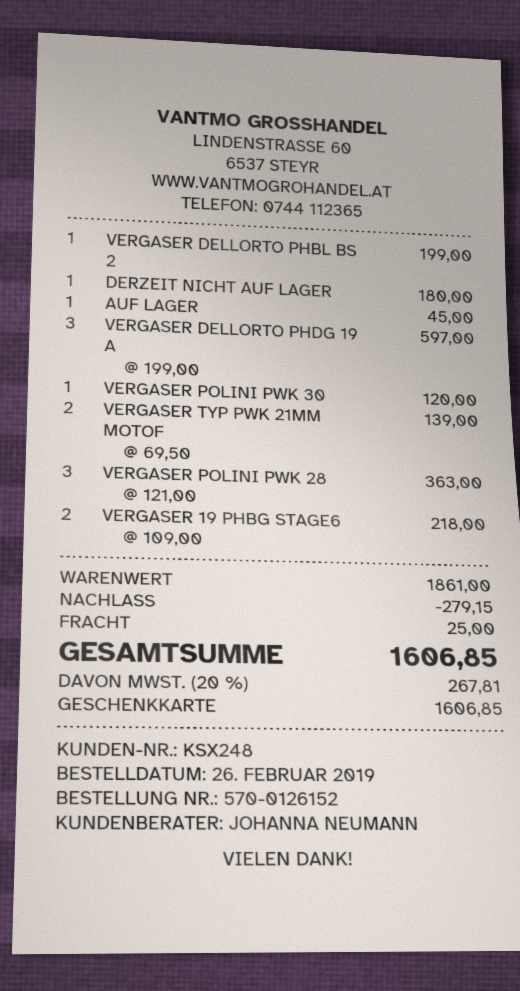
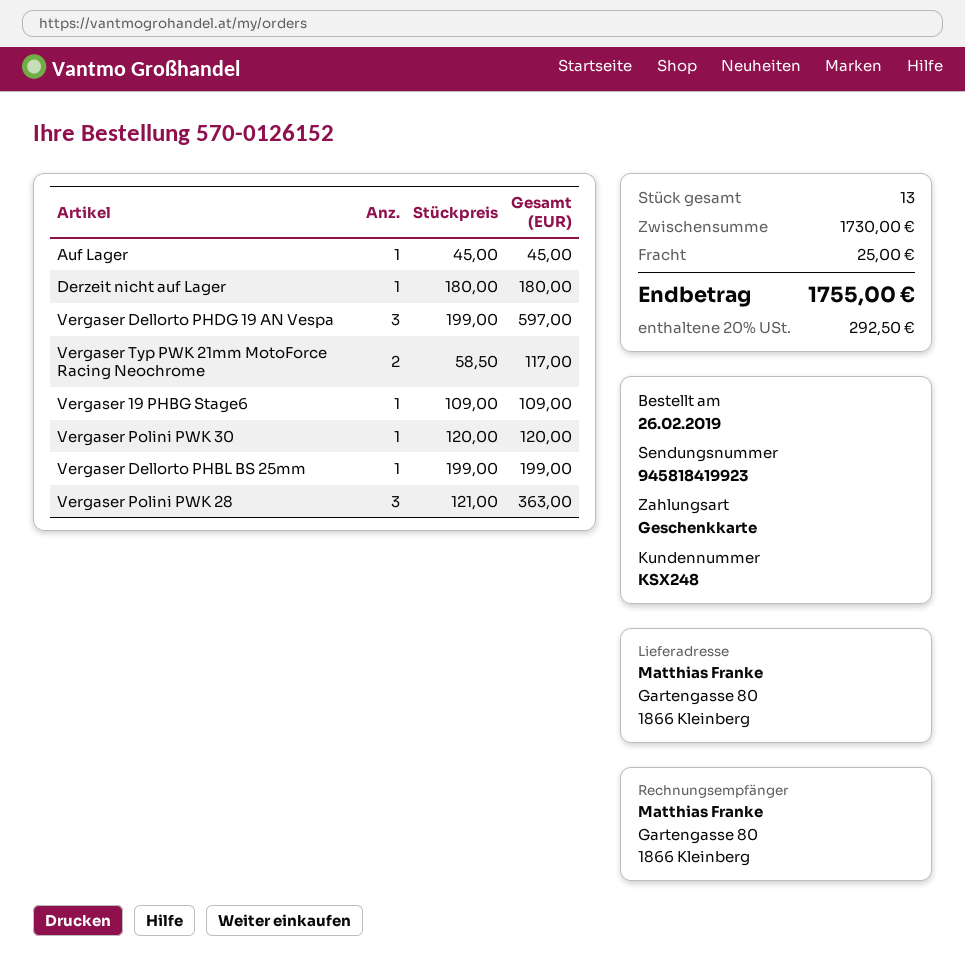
VERGASER TYP PWK 21MM MOTOF: 2 x 69.50 = 139.00 -> 2 x 58.50 = 117.00
VERGASER 19 PHBG STAGE6: 2 x 109.00 = 218.00 -> 1 x 109.00 = 109.00
subtotal: 1861.00 -> 1730.00
discount: 279.15 -> none
tax: 20% = 267.81 -> 20% = 292.50
total: 1606.85 -> 1755.00

